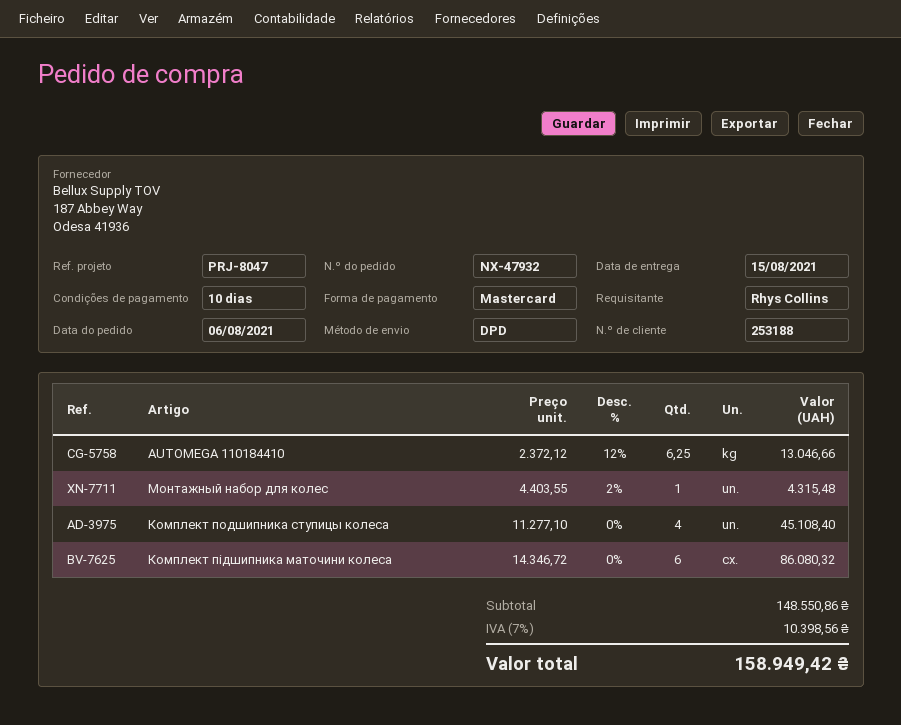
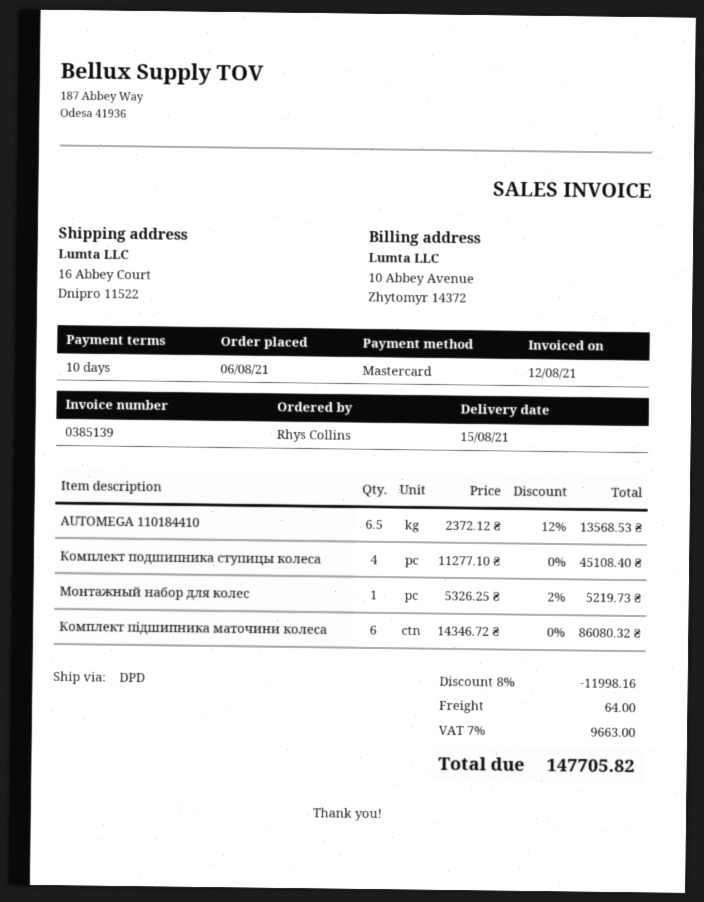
AUTOMEGA 110184410: 6.25 x 2372.12 - 12% = 13046.66 -> 6.5 x 2372.12 - 12% = 13568.53
Монтажный набор для колес: 1 x 4403.55 - 2% = 4315.48 -> 1 x 5326.25 - 2% = 5219.73
discount: none -> 8% = 11998.16
shipping: none -> 64.00
tax: 7% = 10398.56 -> 7% = 9663.00
total: 158949.42 -> 147705.82

